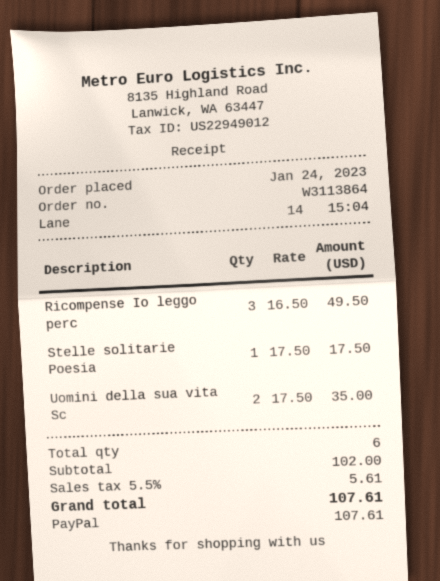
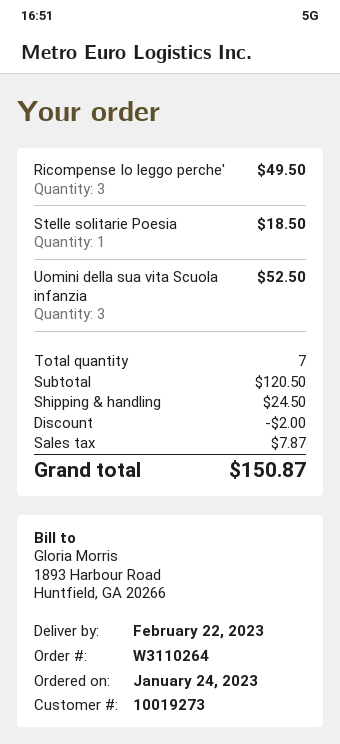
order number: W3113864 -> W3110264
Stelle solitarie Poesia: 1 for 17.50 -> 1 for 18.50
Uomini della sua vita Sc: 2 for 35.00 -> 3 for 52.50
total quantity: 6 -> 7
subtotal: 102.00 -> 120.50
discount: none -> 2.00
shipping: none -> 24.50
tax: 5.61 -> 7.87
total: 107.61 -> 150.87

